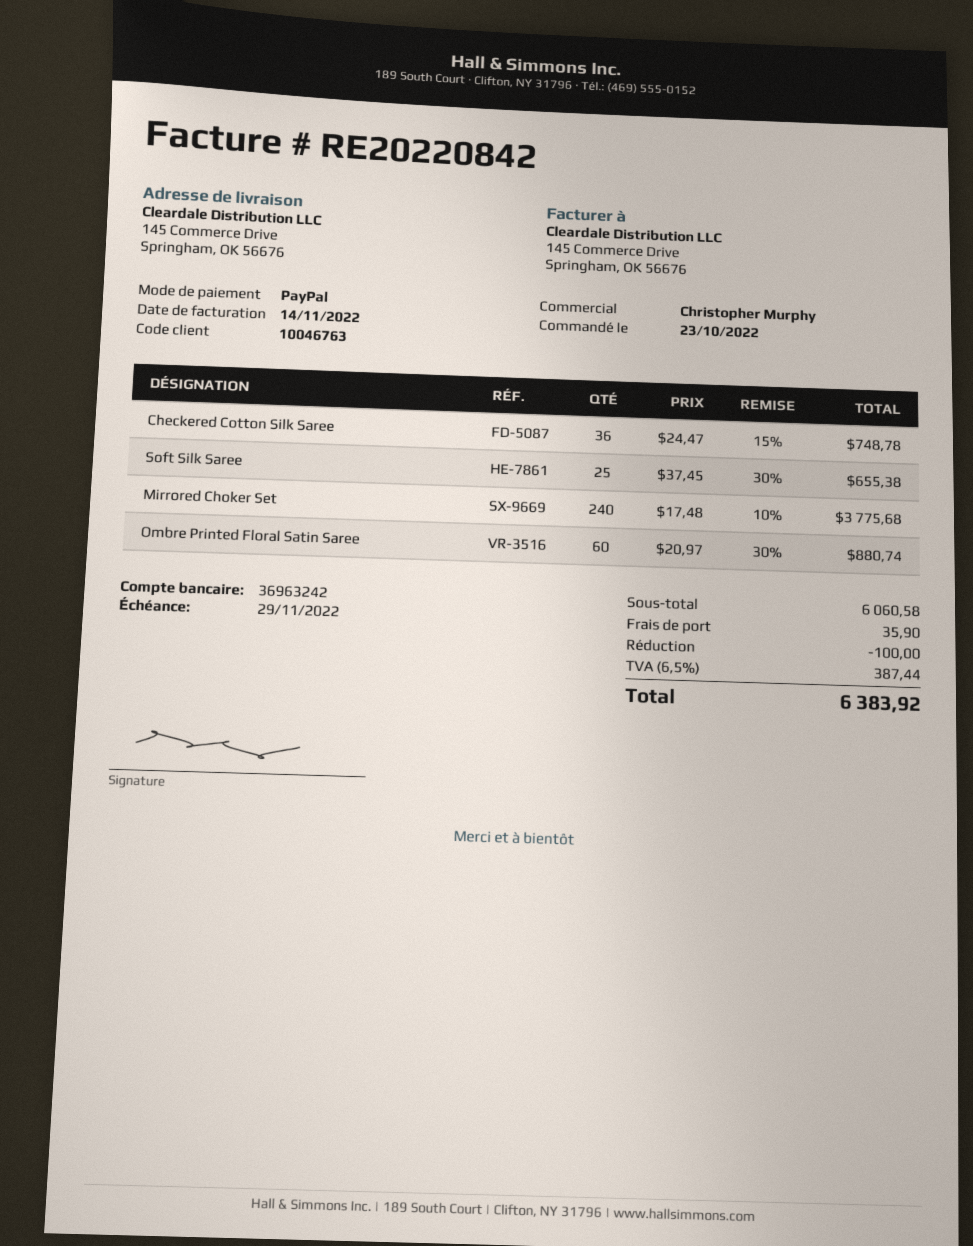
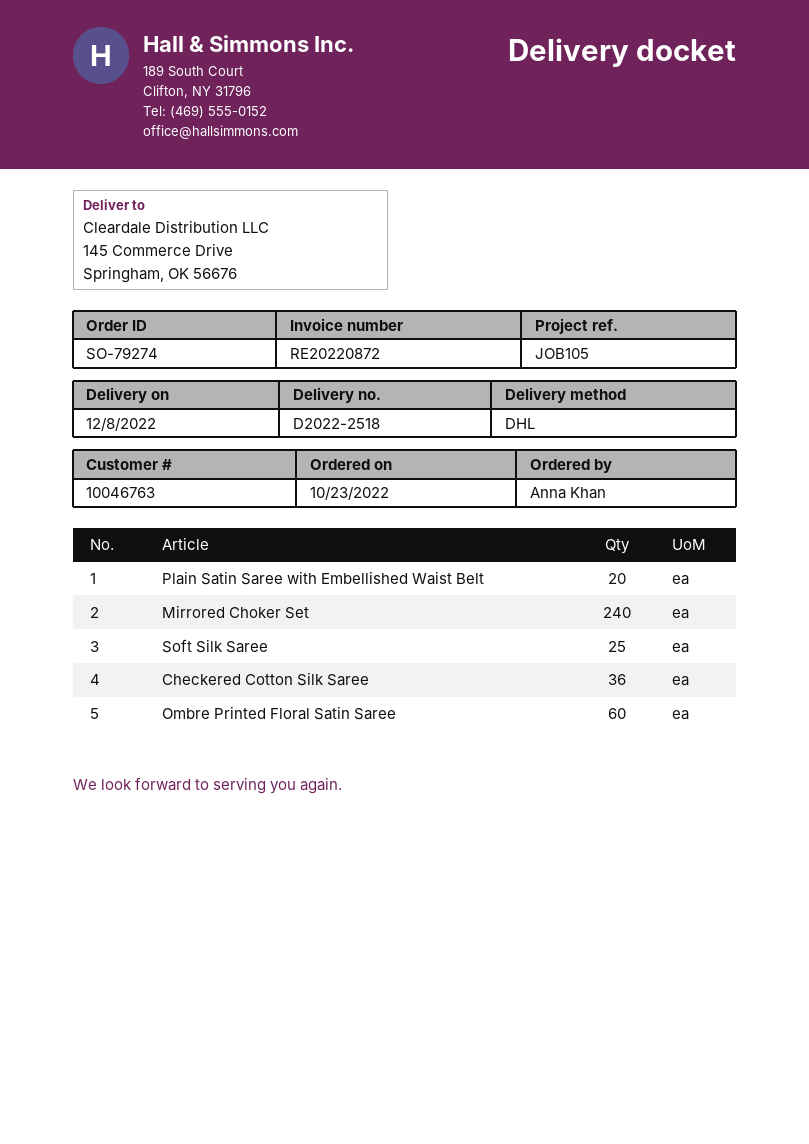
invoice number: RE20220842 -> RE20220872
Plain Satin Saree with Embellished Waist Belt: none -> 20

